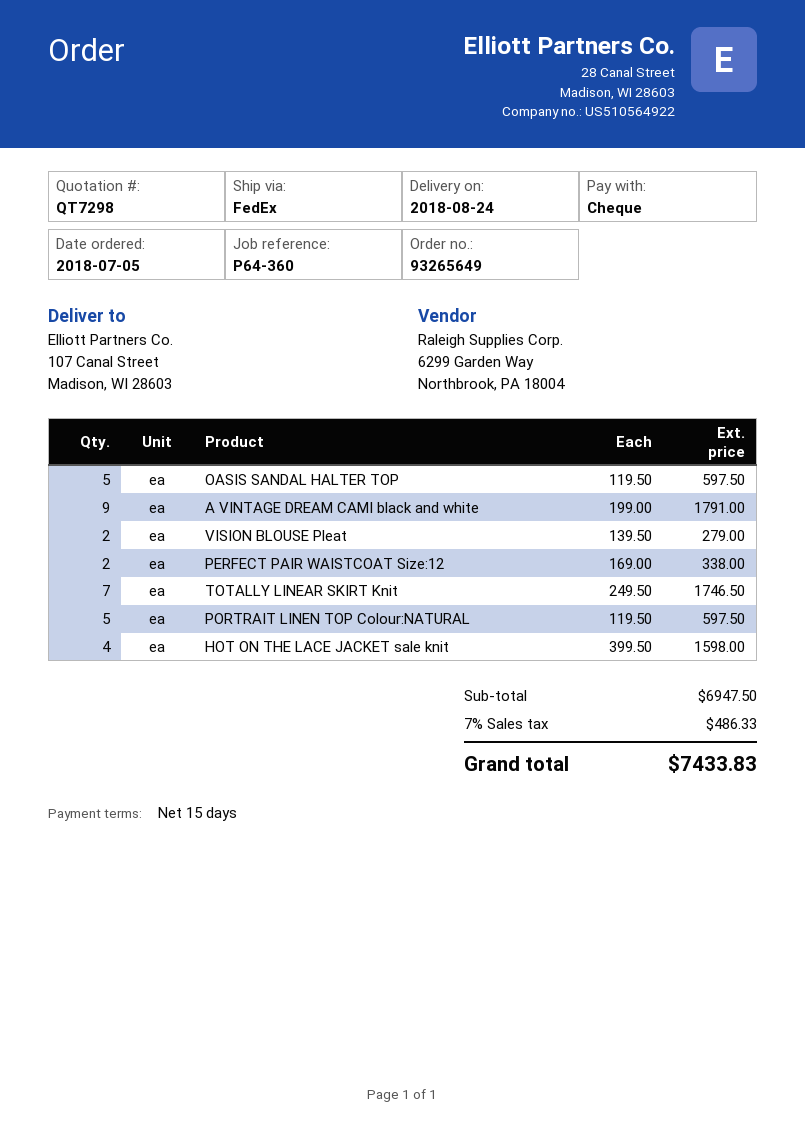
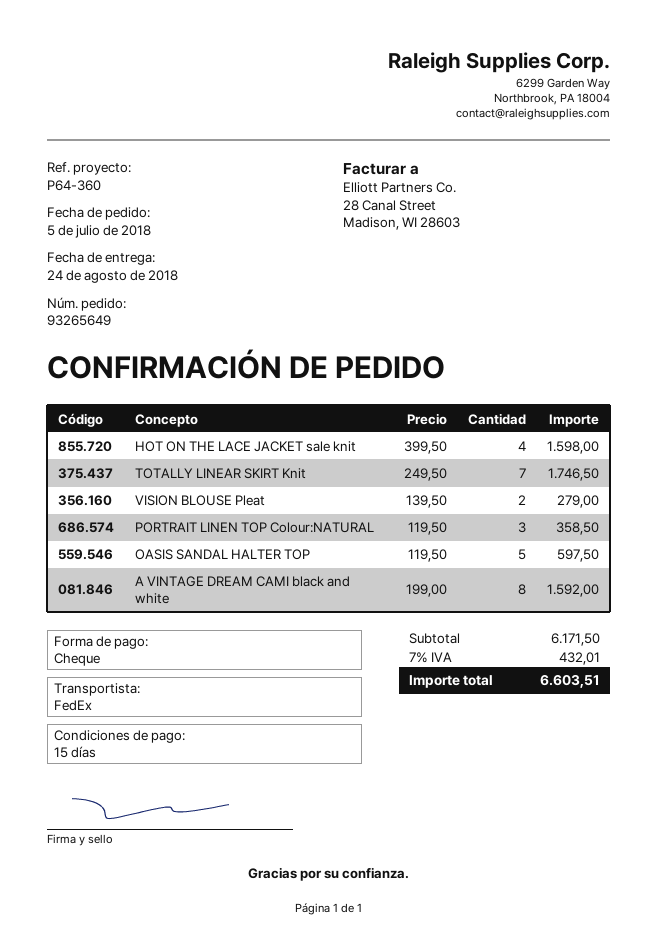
A VINTAGE DREAM CAMI black and white: 9 x 199.00 = 1791.00 -> 8 x 199.00 = 1592.00
PERFECT PAIR WAISTCOAT Size:12: 2 x 169.00 = 338.00 -> none
PORTRAIT LINEN TOP Colour:NATURAL: 5 x 119.50 = 597.50 -> 3 x 119.50 = 358.50
subtotal: 6947.50 -> 6171.50
tax: 7% = 486.33 -> 7% = 432.01
total: 7433.83 -> 6603.51

